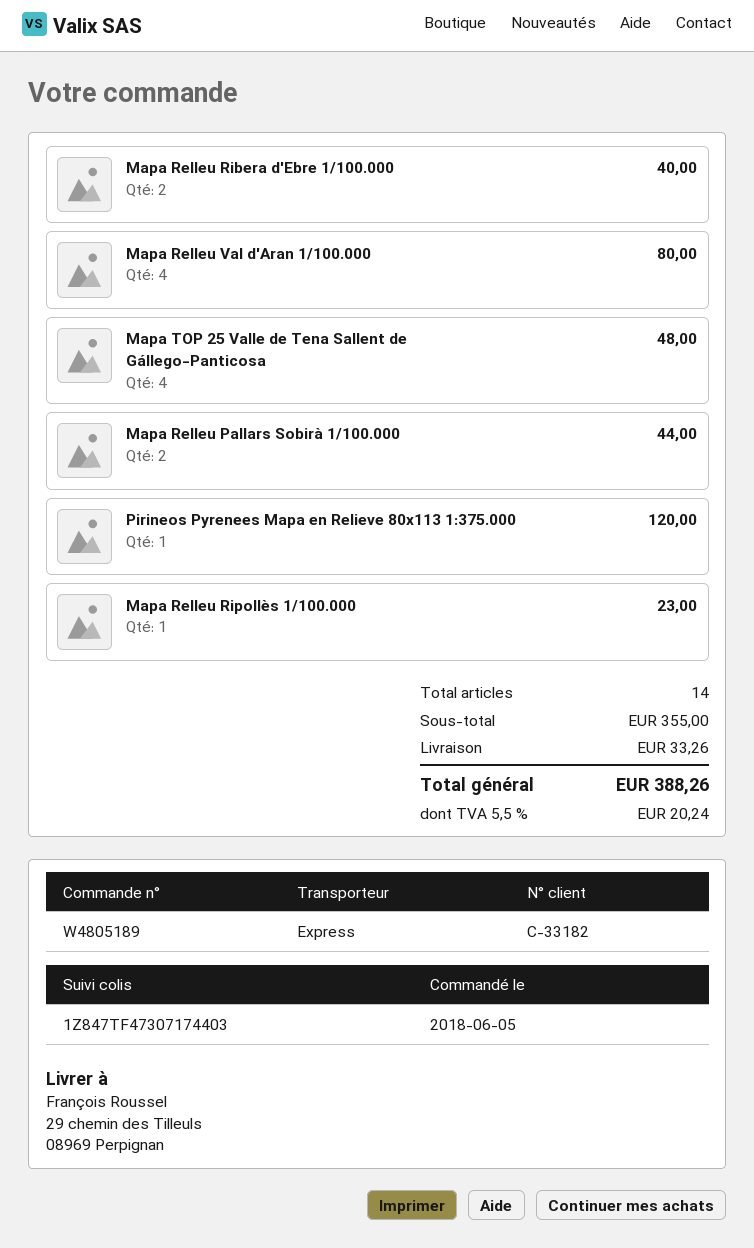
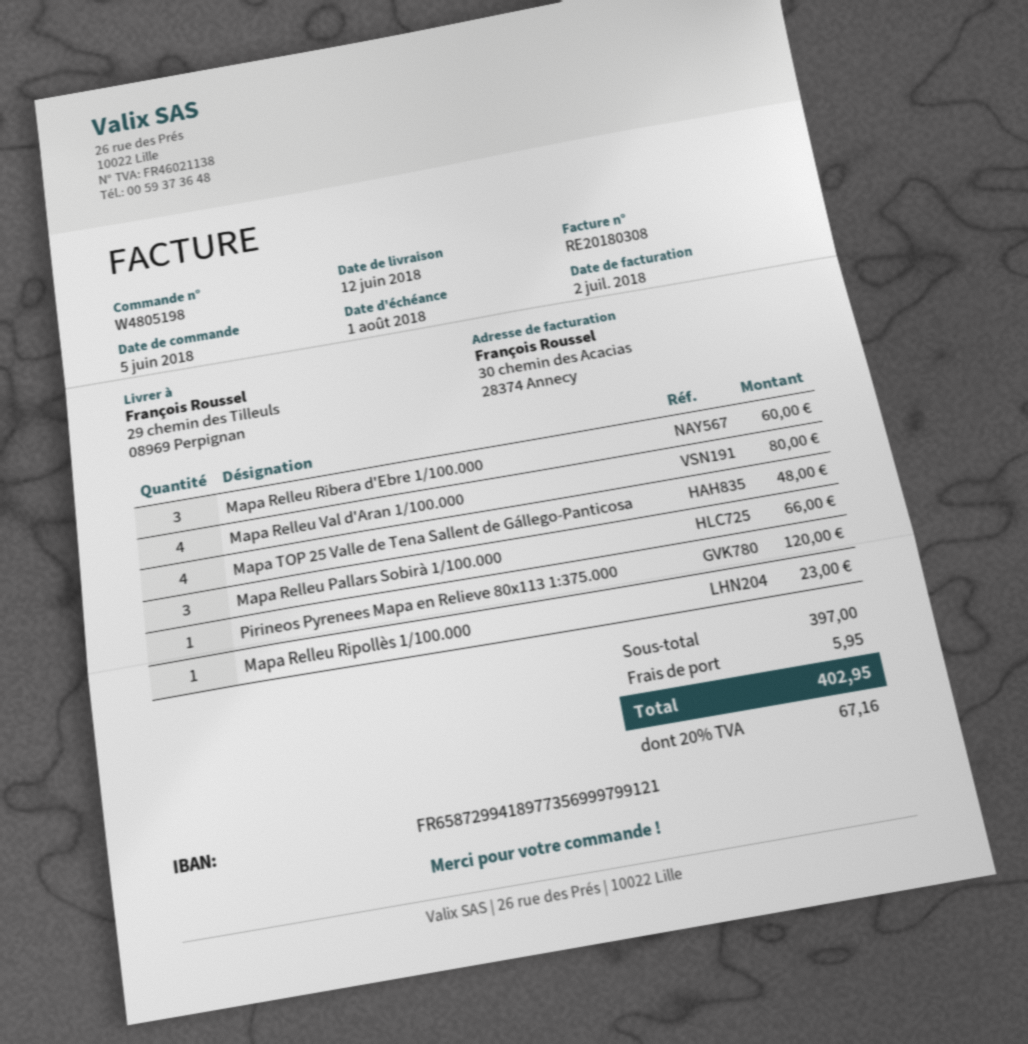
order number: W4805189 -> W4805198
Mapa Relleu Ribera d'Ebre 1/100.000: 2 for 40.00 -> 3 for 60.00
Mapa Relleu Pallars Sobirà 1/100.000: 2 for 44.00 -> 3 for 66.00
subtotal: 355.00 -> 397.00
shipping: 33.26 -> 5.95
tax: 5.5% = 20.24 -> 20% = 67.16
total: 388.26 -> 402.95

